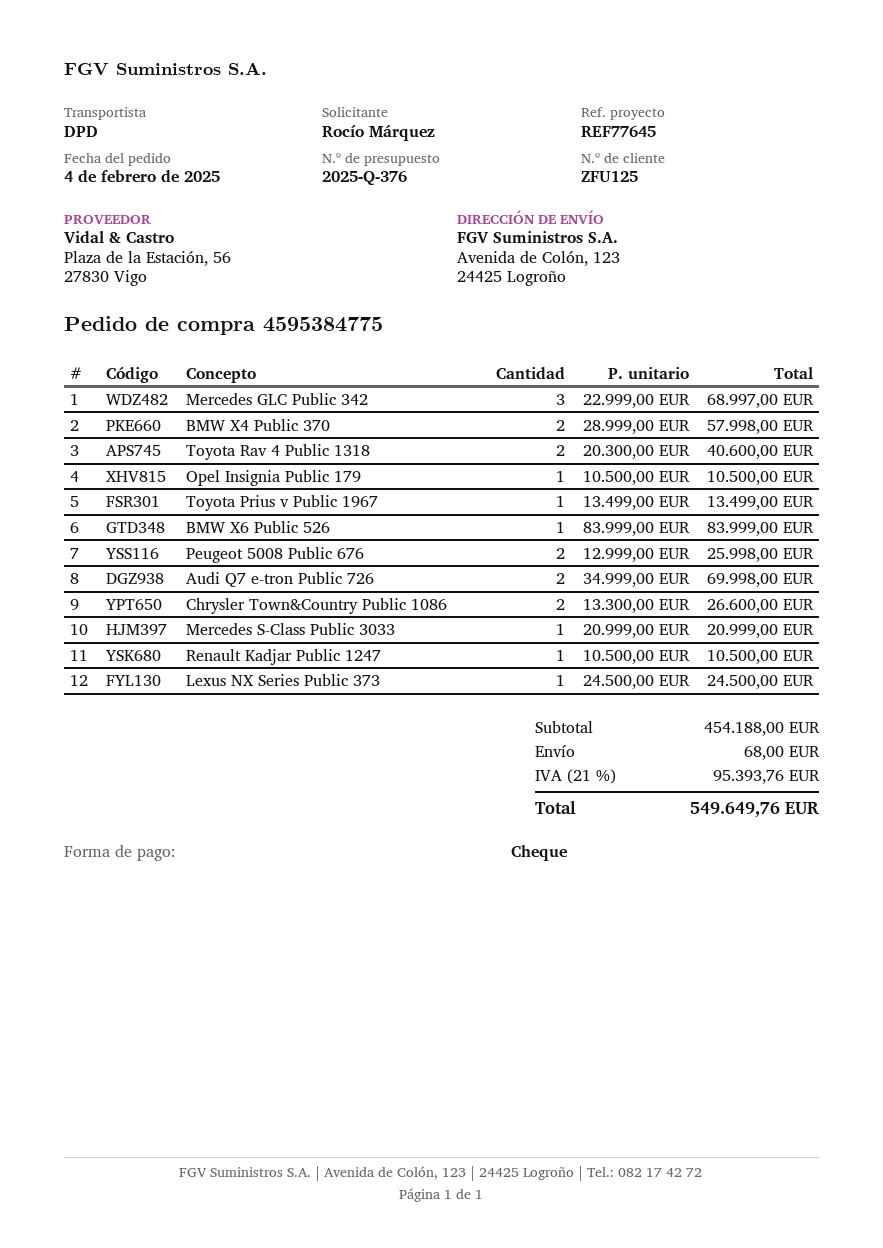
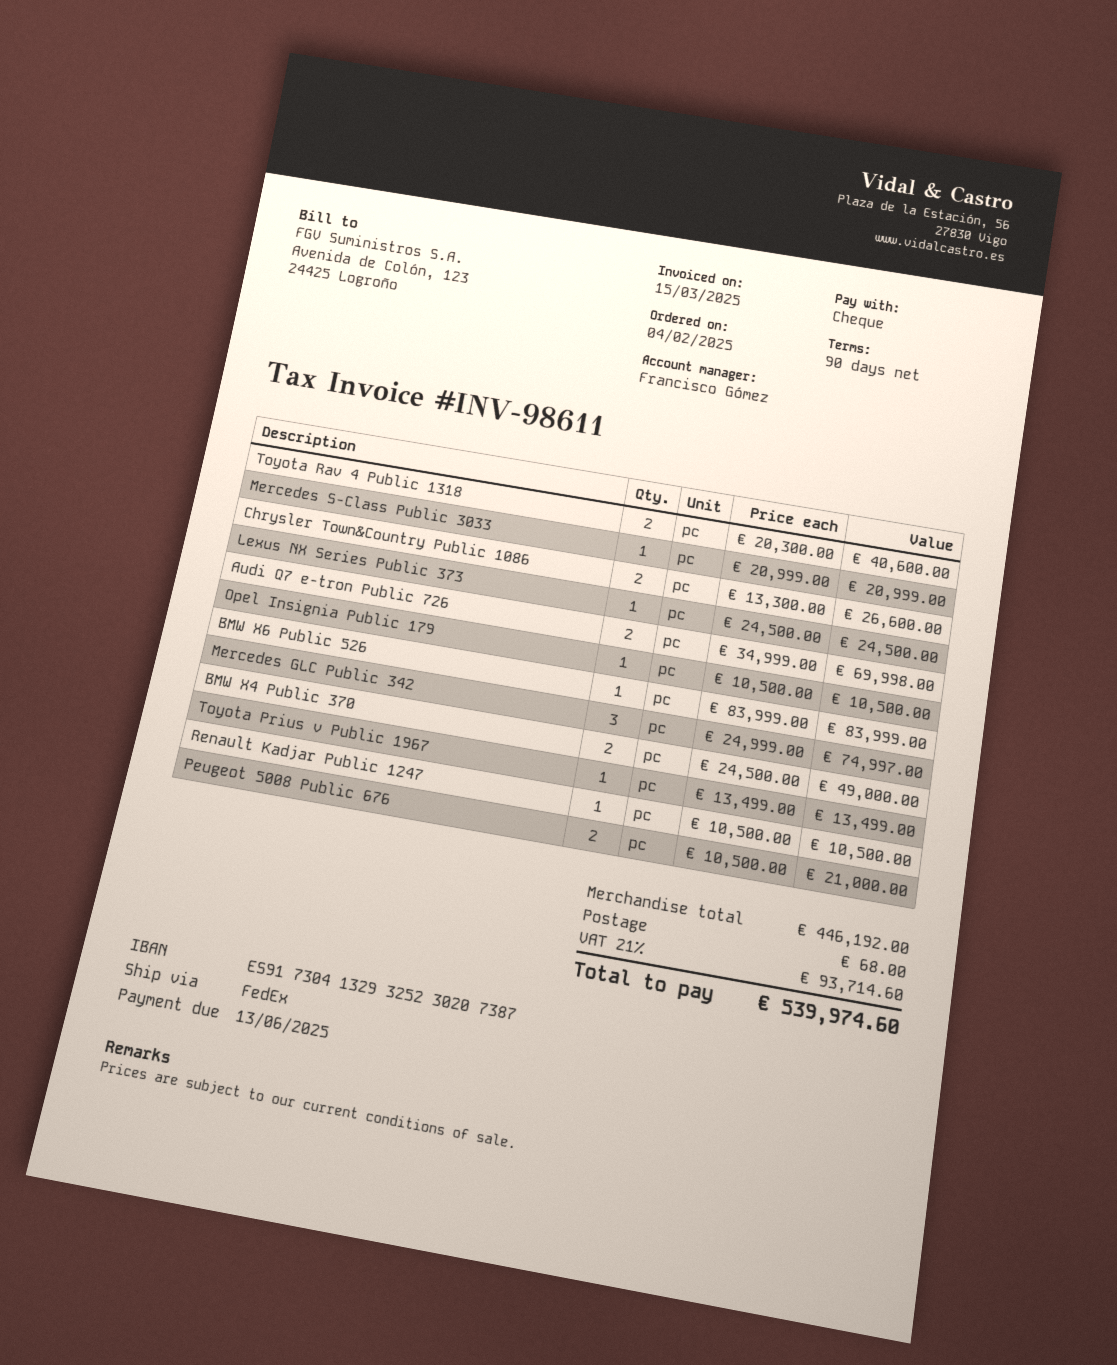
shipping method: DPD -> FedEx
Mercedes GLC Public 342: 3 x 22999.00 = 68997.00 -> 3 x 24999.00 = 74997.00
BMW X4 Public 370: 2 x 28999.00 = 57998.00 -> 2 x 24500.00 = 49000.00
Peugeot 5008 Public 676: 2 x 12999.00 = 25998.00 -> 2 x 10500.00 = 21000.00
subtotal: 454188.00 -> 446192.00
tax: 21% = 95393.76 -> 21% = 93714.60
total: 549649.76 -> 539974.60

